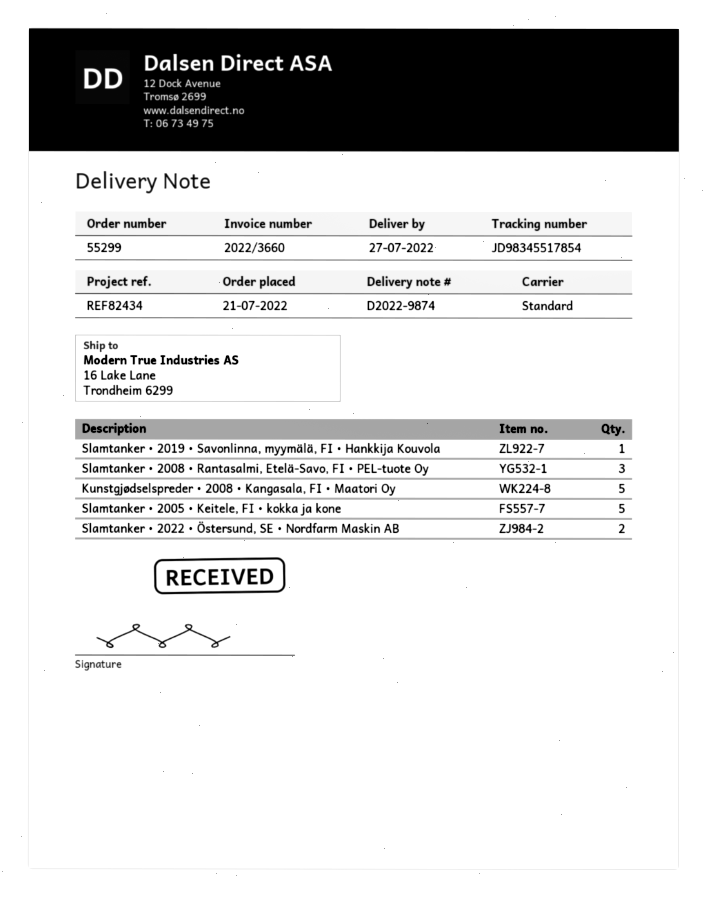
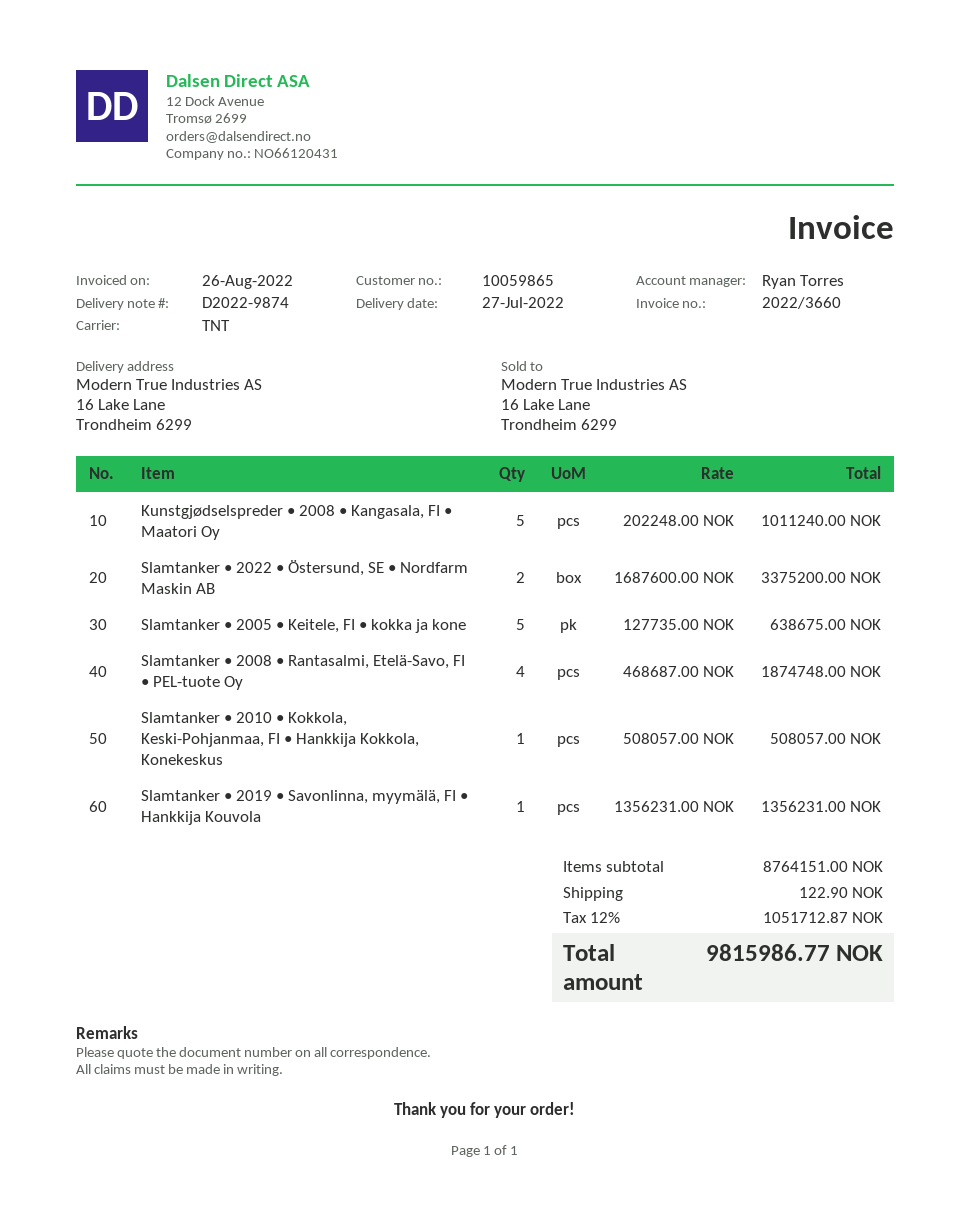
shipping method: standard -> TNT
Slamtanker • 2008 • Rantasalmi, Etelä-Savo, FI • PEL-tuote Oy: 3 -> 4
Slamtanker • 2010 • Kokkola, Keski-Pohjanmaa, FI • Hankkija Kokkola, Konekeskus: none -> 1

